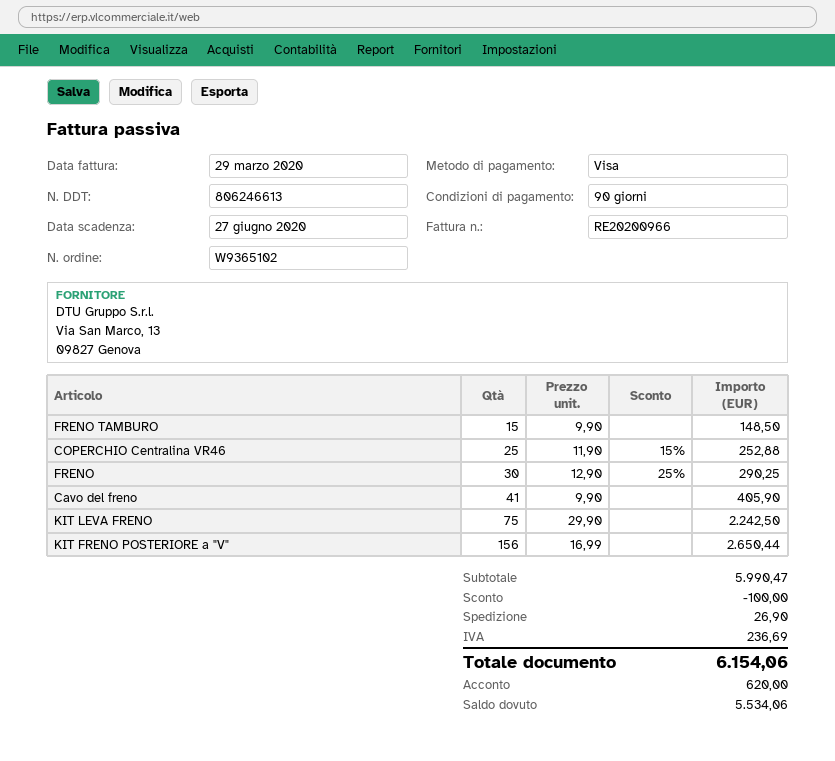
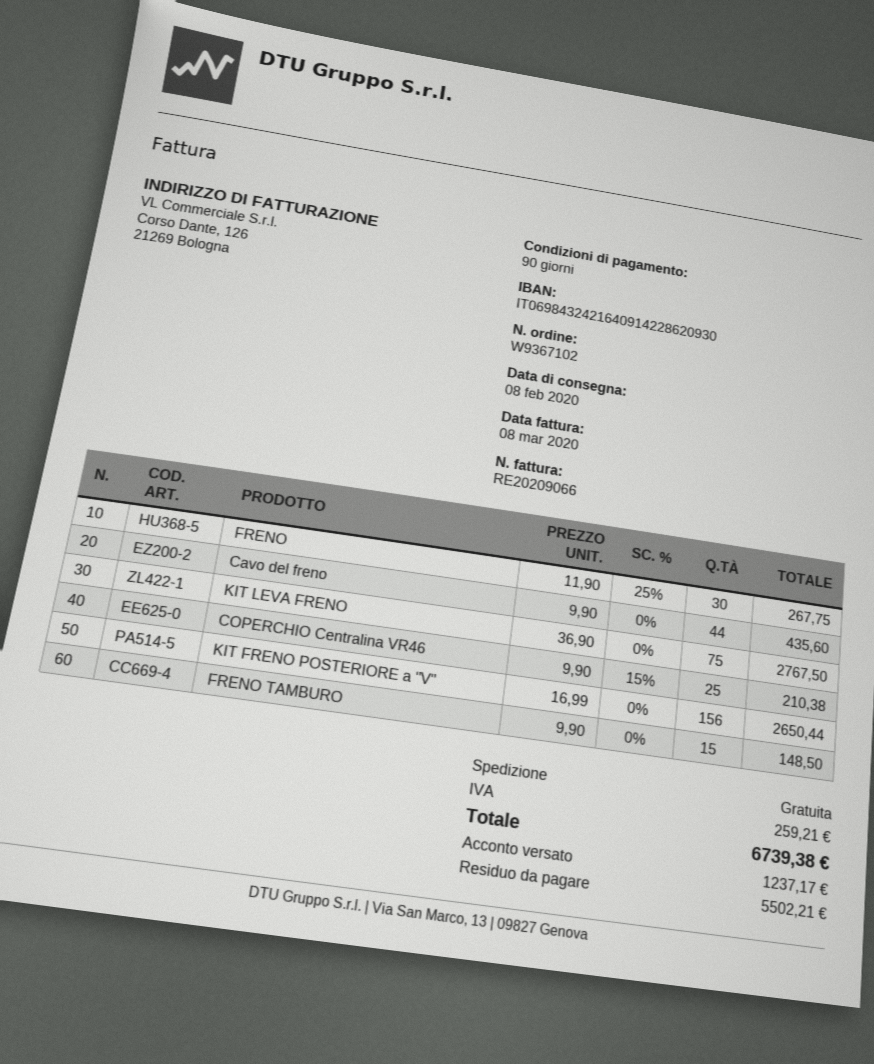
order number: W9365102 -> W9367102
invoice number: RE20200966 -> RE20209066
invoice date: 2020-03-29 -> 2020-03-08
COPERCHIO Centralina VR46: 25 x 11.90 - 15% = 252.88 -> 25 x 9.90 - 15% = 210.38
FRENO: 30 x 12.90 - 25% = 290.25 -> 30 x 11.90 - 25% = 267.75
Cavo del freno: 41 x 9.90 = 405.90 -> 44 x 9.90 = 435.60
KIT LEVA FRENO: 75 x 29.90 = 2242.50 -> 75 x 36.90 = 2767.50
discount: 100.00 -> none
shipping: 26.90 -> 0.00
tax: 236.69 -> 259.21
total: 6154.06 -> 6739.38
deposit: 620.00 -> 1237.17
balance: 5534.06 -> 5502.21

